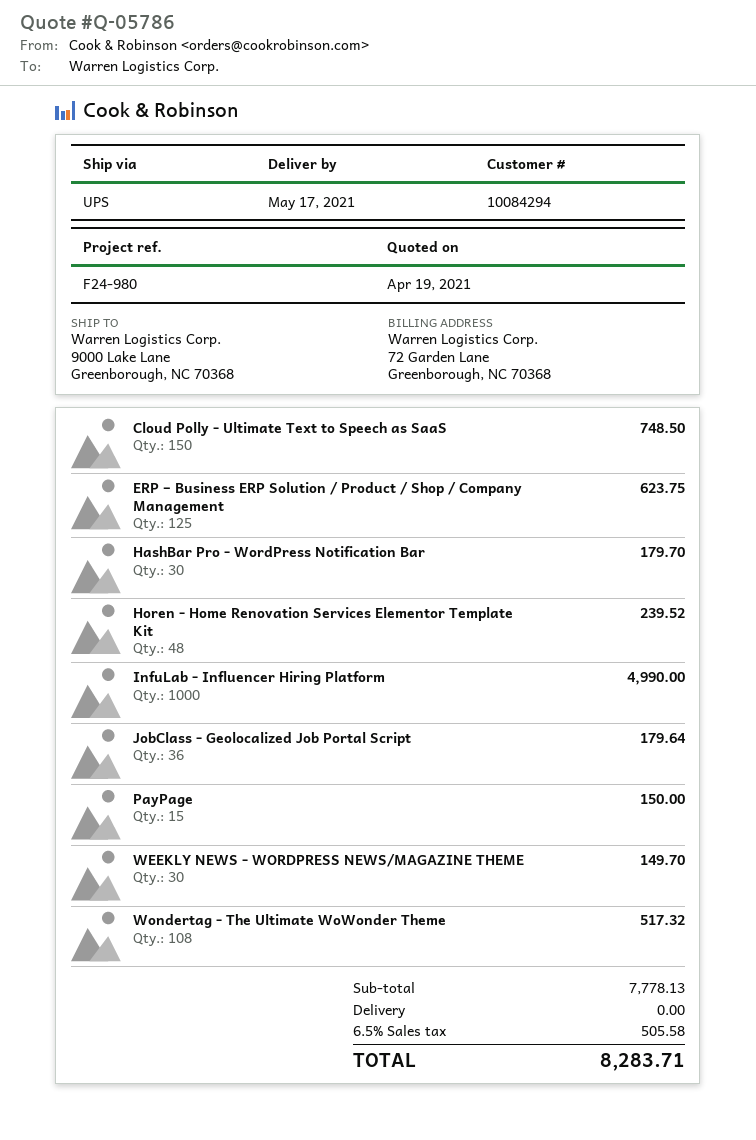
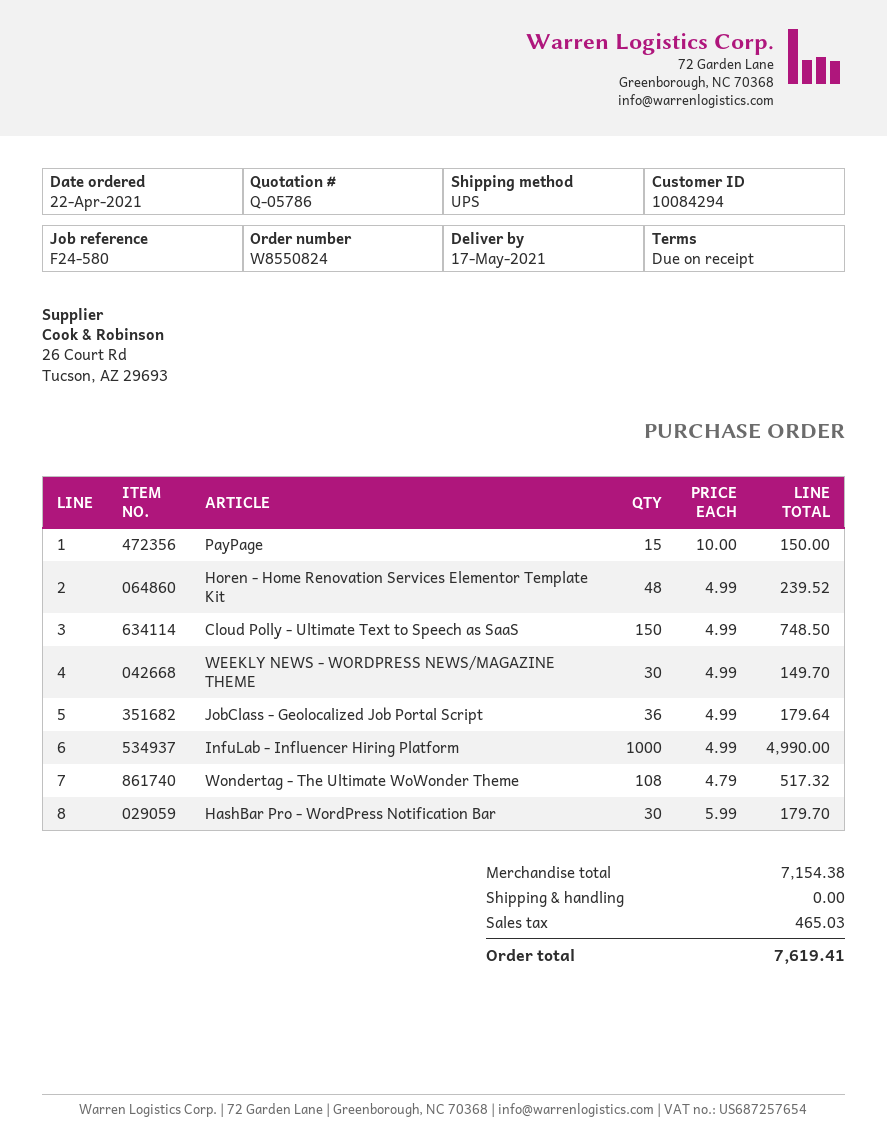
reference: F24-980 -> F24-580
ERP – Business ERP Solution / Product / Shop / Company Management: 125 for 623.75 -> none
subtotal: 7778.13 -> 7154.38
tax: 505.58 -> 465.03
total: 8283.71 -> 7619.41

